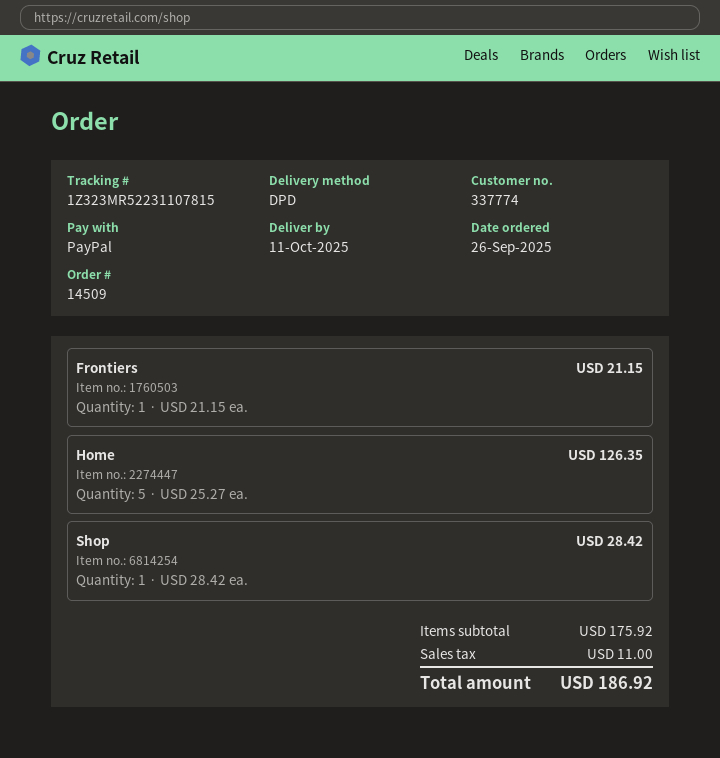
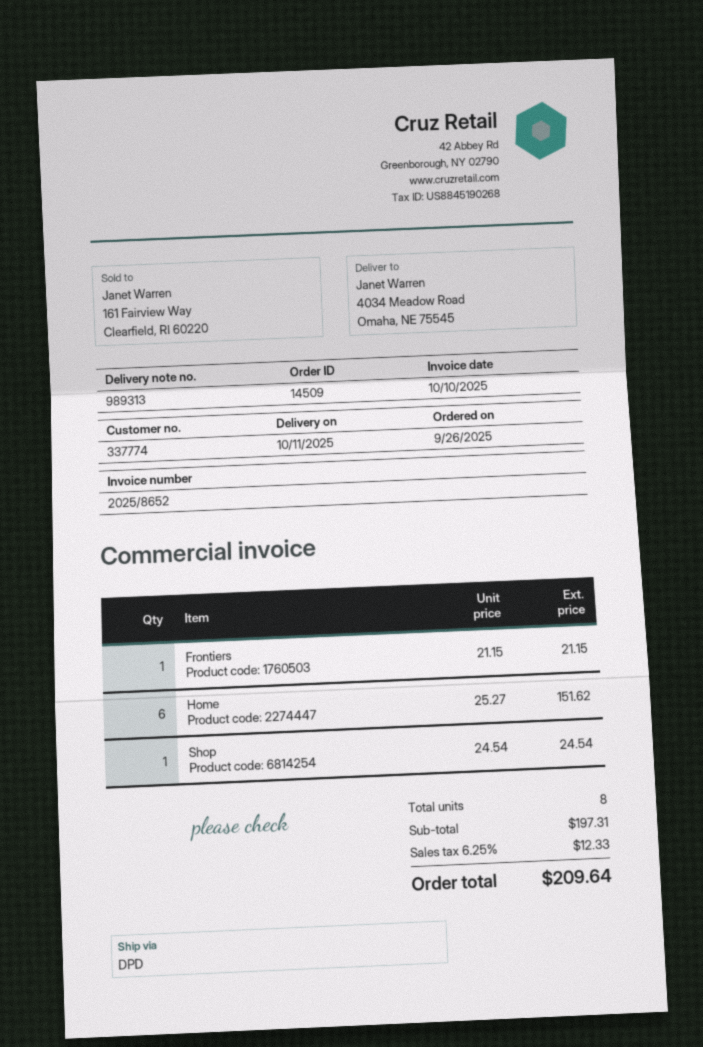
Home: 5 x 25.27 = 126.35 -> 6 x 25.27 = 151.62
Shop: 1 x 28.42 = 28.42 -> 1 x 24.54 = 24.54
subtotal: 175.92 -> 197.31
tax: 11.00 -> 12.33
total: 186.92 -> 209.64

